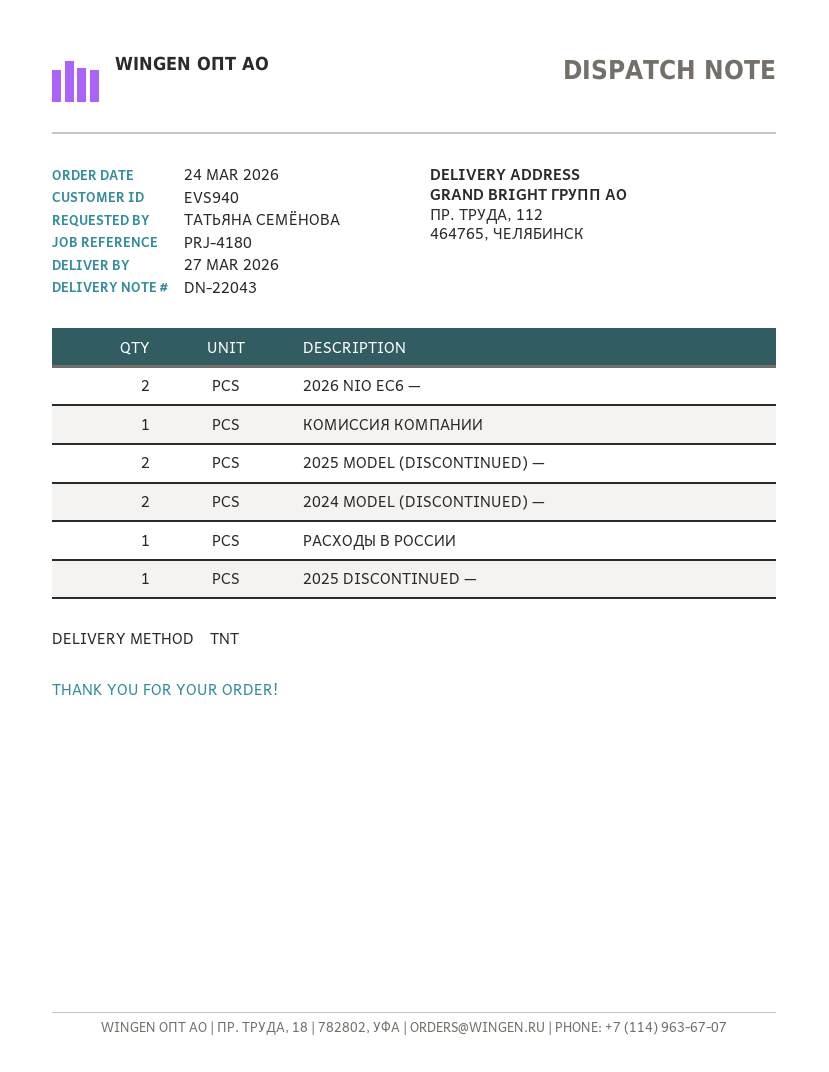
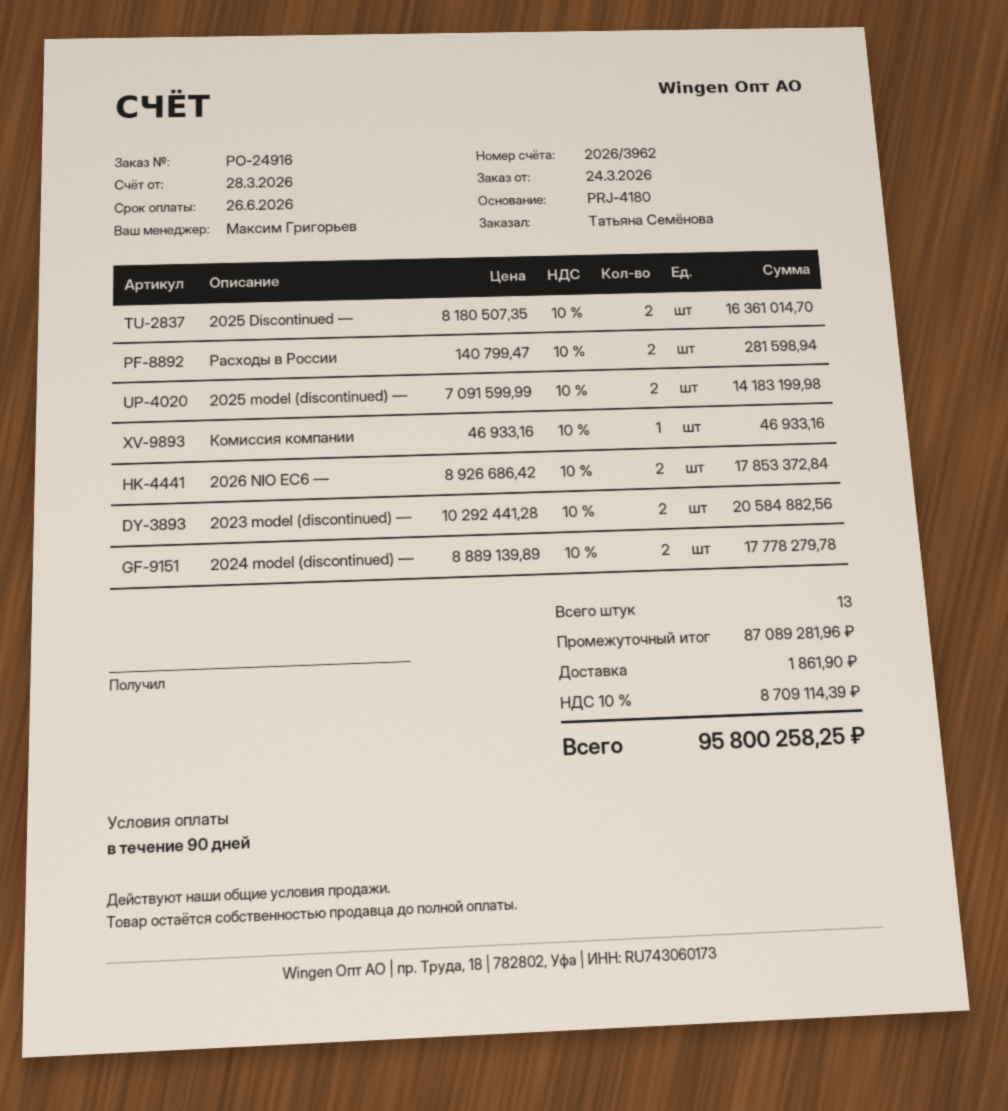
РАСХОДЫ В РОССИИ: 1 -> 2
2025 DISCONTINUED —: 1 -> 2
2023 model (discontinued) —: none -> 2

